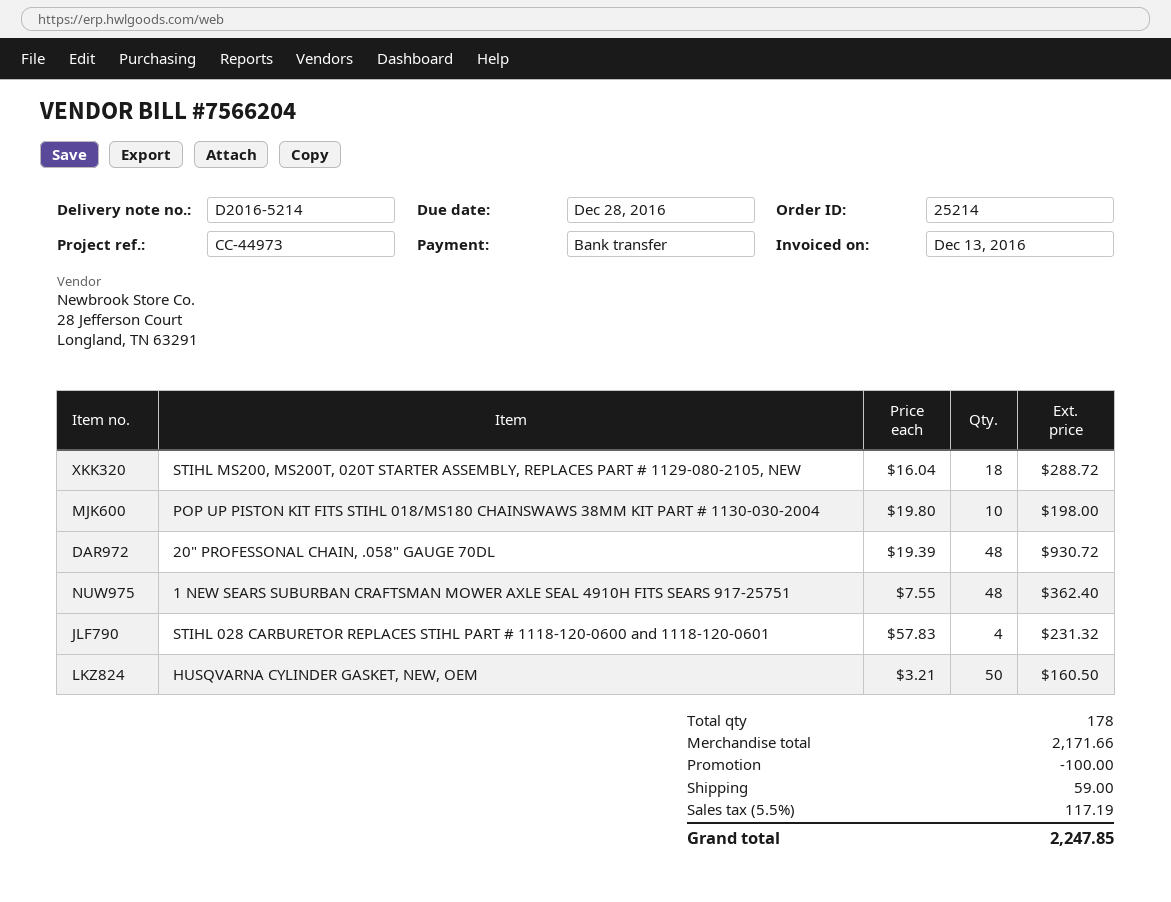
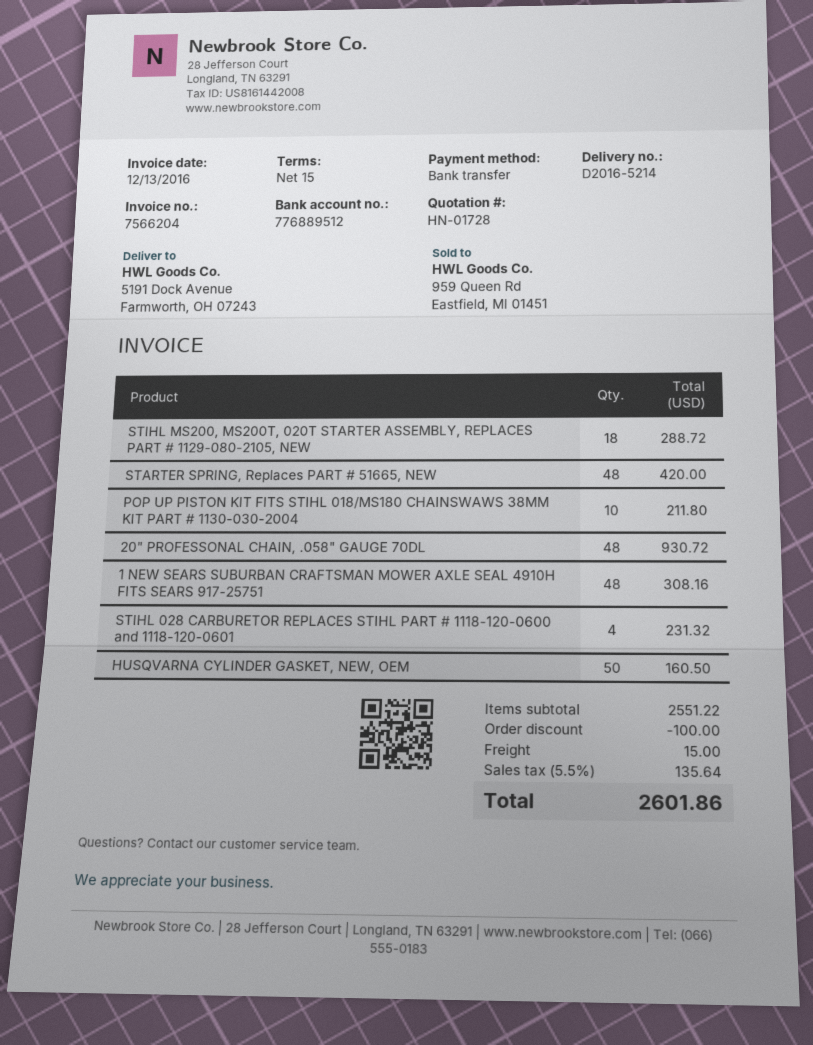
POP UP PISTON KIT FITS STIHL 018/MS180 CHAINSWAWS 38MM KIT PART # 1130-030-2004: 10 for 198.00 -> 10 for 211.80
1 NEW SEARS SUBURBAN CRAFTSMAN MOWER AXLE SEAL 4910H FITS SEARS 917-25751: 48 for 362.40 -> 48 for 308.16
STARTER SPRING, Replaces PART # 51665, NEW: none -> 48 for 420.00
subtotal: 2171.66 -> 2551.22
shipping: 59.00 -> 15.00
tax: 5.5% = 117.19 -> 5.5% = 135.64
total: 2247.85 -> 2601.86

